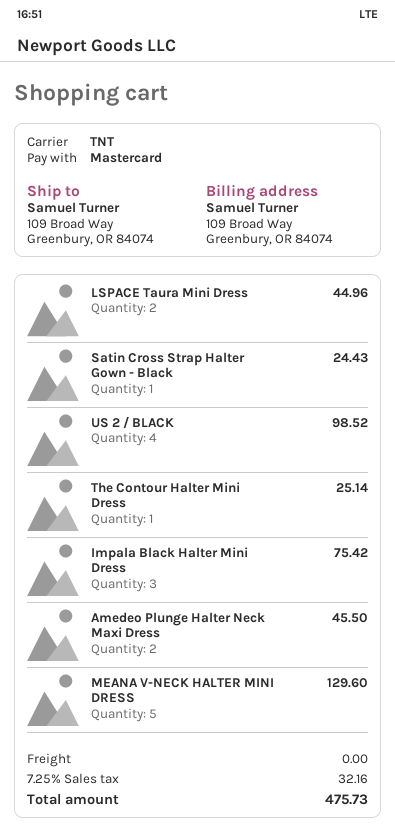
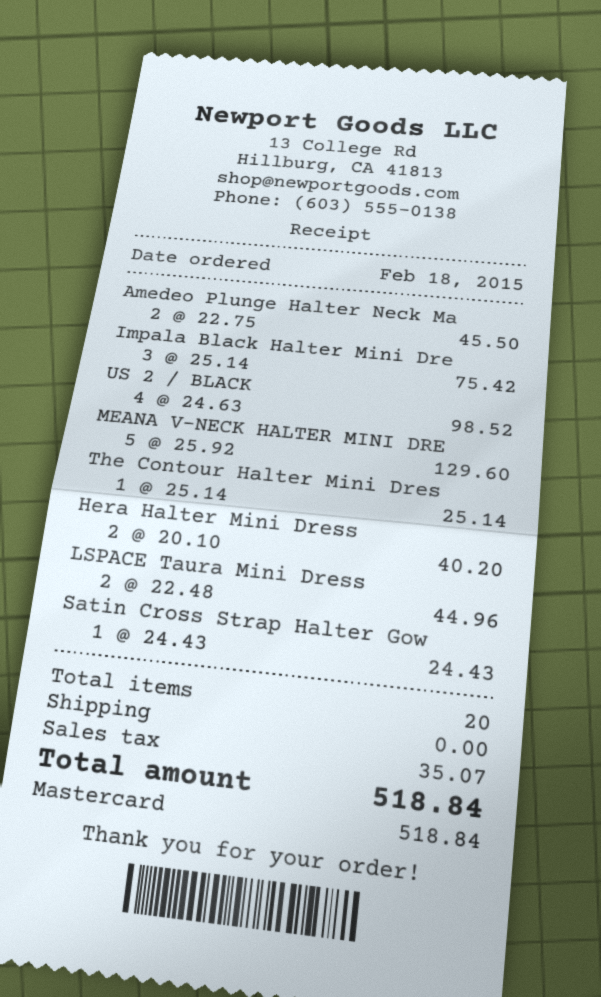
Hera Halter Mini Dress: none -> 2 for 40.20
tax: 32.16 -> 35.07
total: 475.73 -> 518.84

